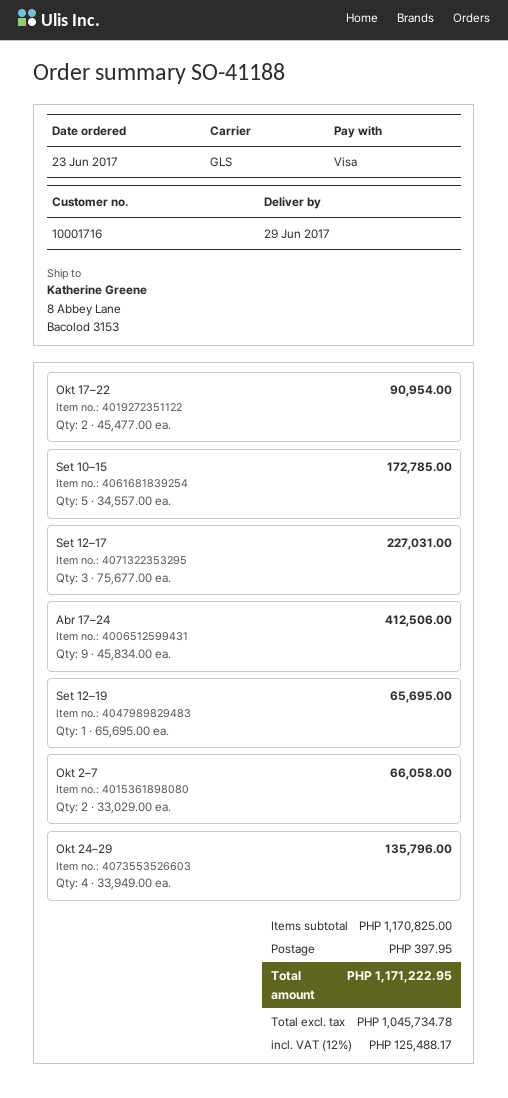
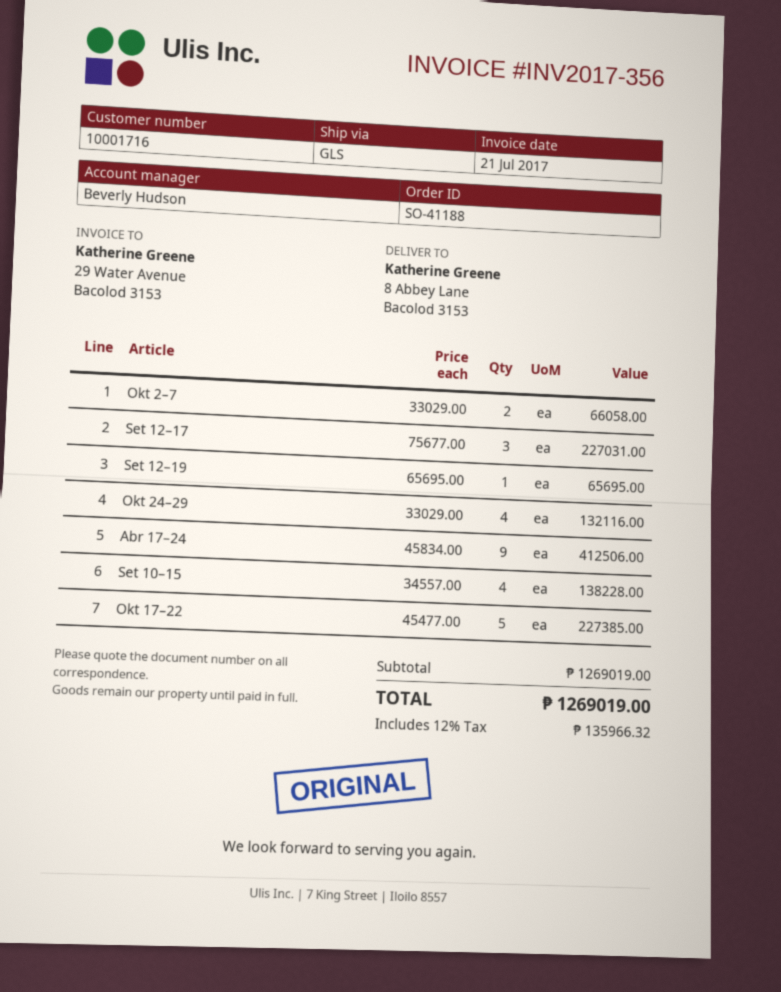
Okt 17–22: 2 x 45477.00 = 90954.00 -> 5 x 45477.00 = 227385.00
Set 10–15: 5 x 34557.00 = 172785.00 -> 4 x 34557.00 = 138228.00
Okt 24–29: 4 x 33949.00 = 135796.00 -> 4 x 33029.00 = 132116.00
subtotal: 1170825.00 -> 1269019.00
shipping: 397.95 -> none
tax: 12% = 125488.17 -> 12% = 135966.32
total: 1171222.95 -> 1269019.00

